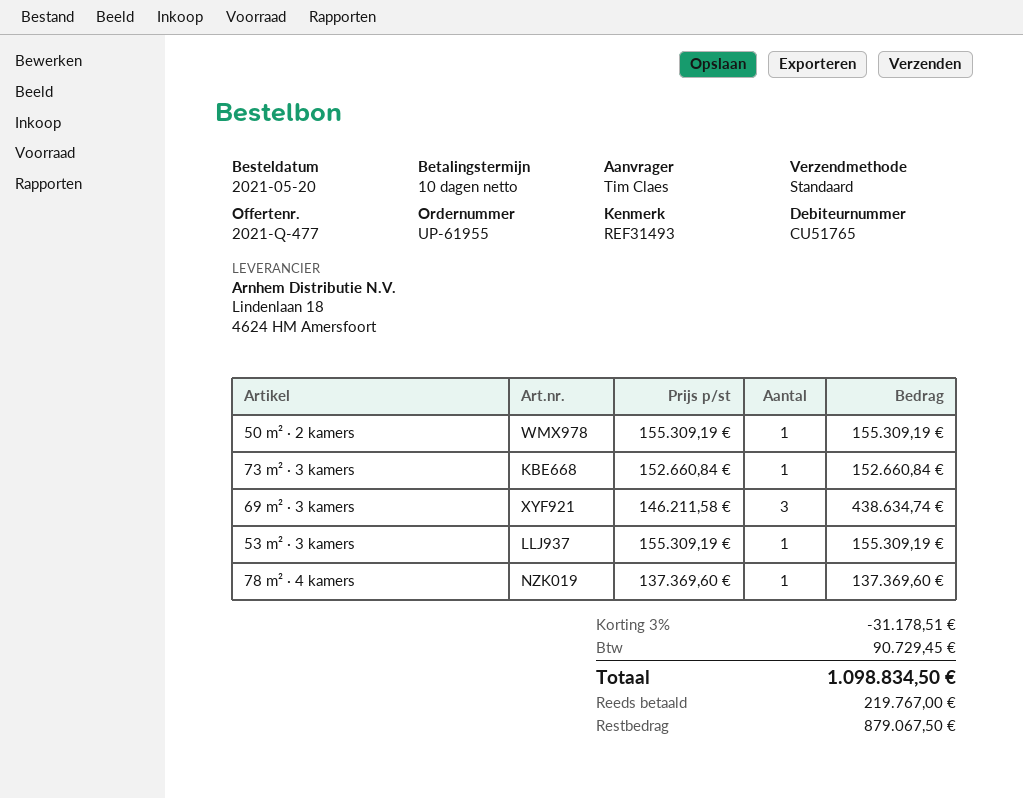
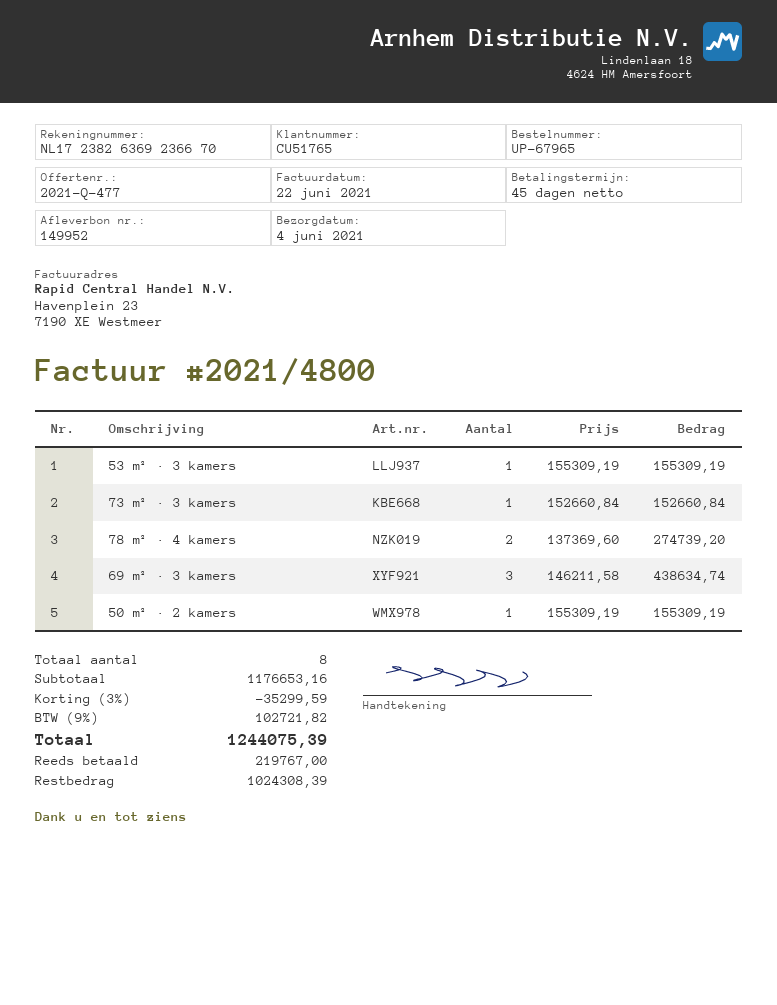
order number: UP-61955 -> UP-67965
payment terms: 10 days -> 45 days
78 m² · 4 kamers: 1 x 137369.60 = 137369.60 -> 2 x 137369.60 = 274739.20
discount: 3% = 31178.51 -> 3% = 35299.59
tax: 90729.45 -> 102721.82
total: 1098834.50 -> 1244075.39
balance: 879067.50 -> 1024308.39

